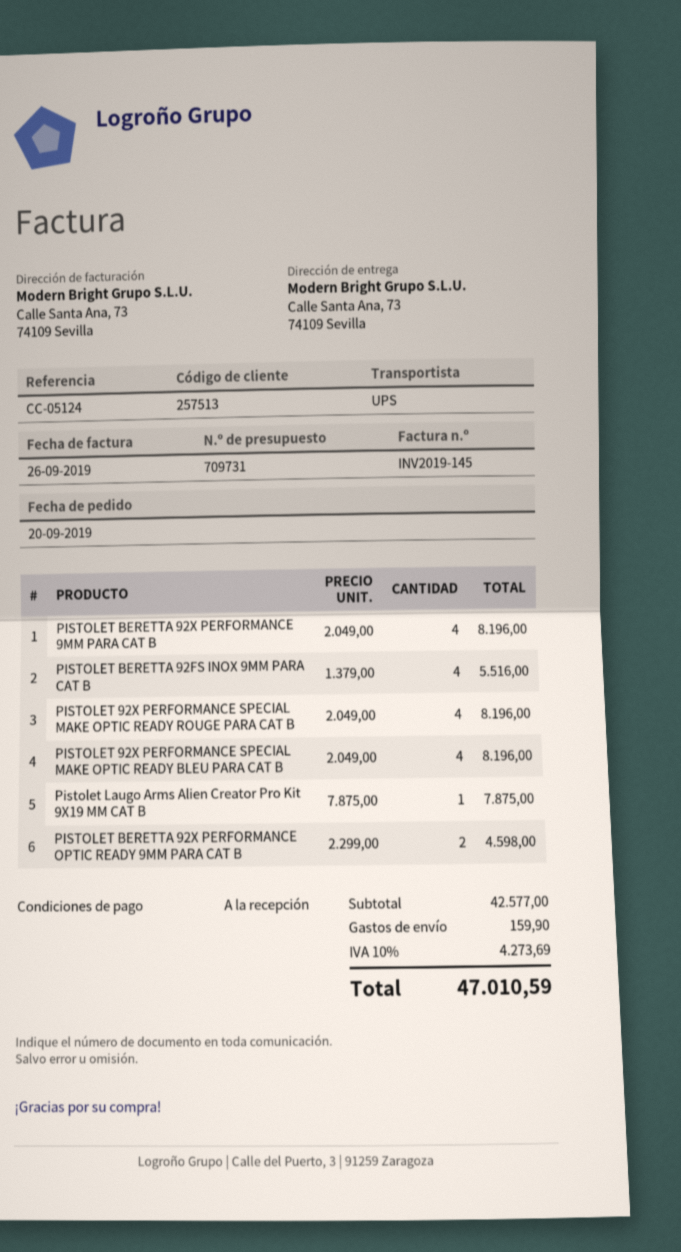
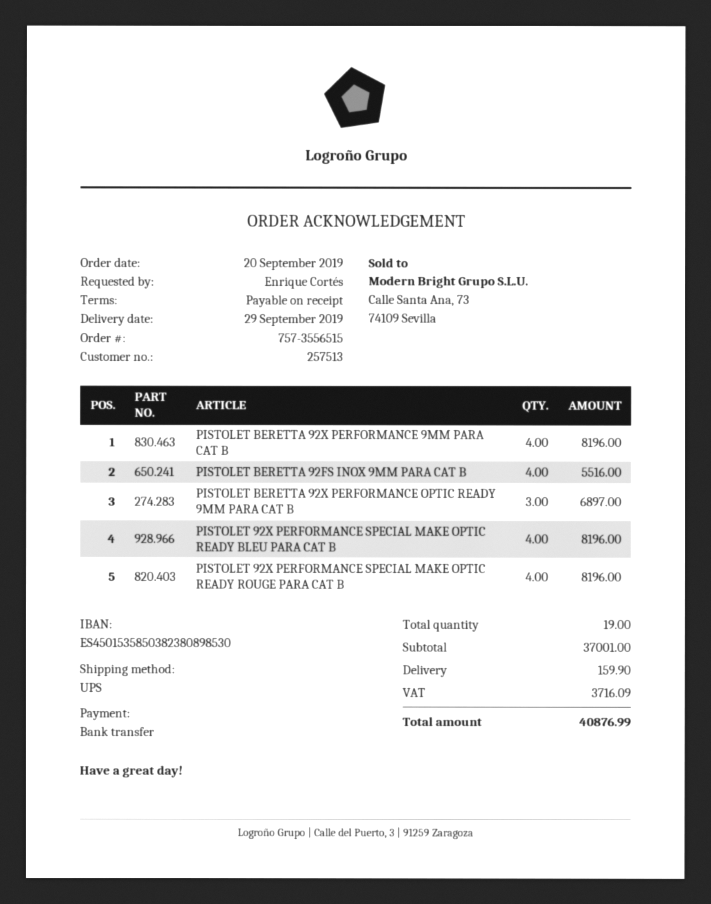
Pistolet Laugo Arms Alien Creator Pro Kit 9X19 MM CAT B: 1 for 7875.00 -> none
PISTOLET BERETTA 92X PERFORMANCE OPTIC READY 9MM PARA CAT B: 2 for 4598.00 -> 3 for 6897.00
subtotal: 42577.00 -> 37001.00
tax: 4273.69 -> 3716.09
total: 47010.59 -> 40876.99

